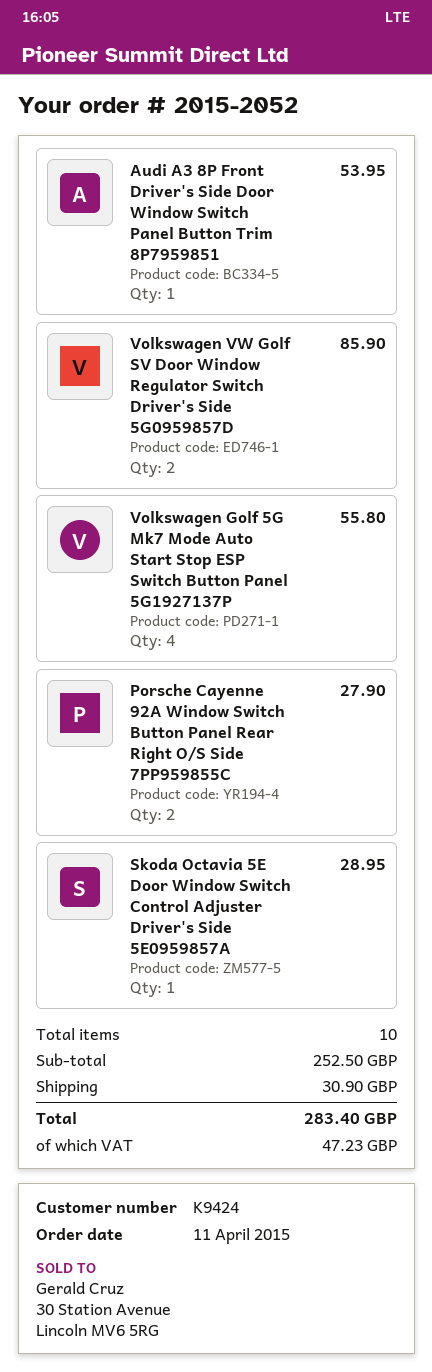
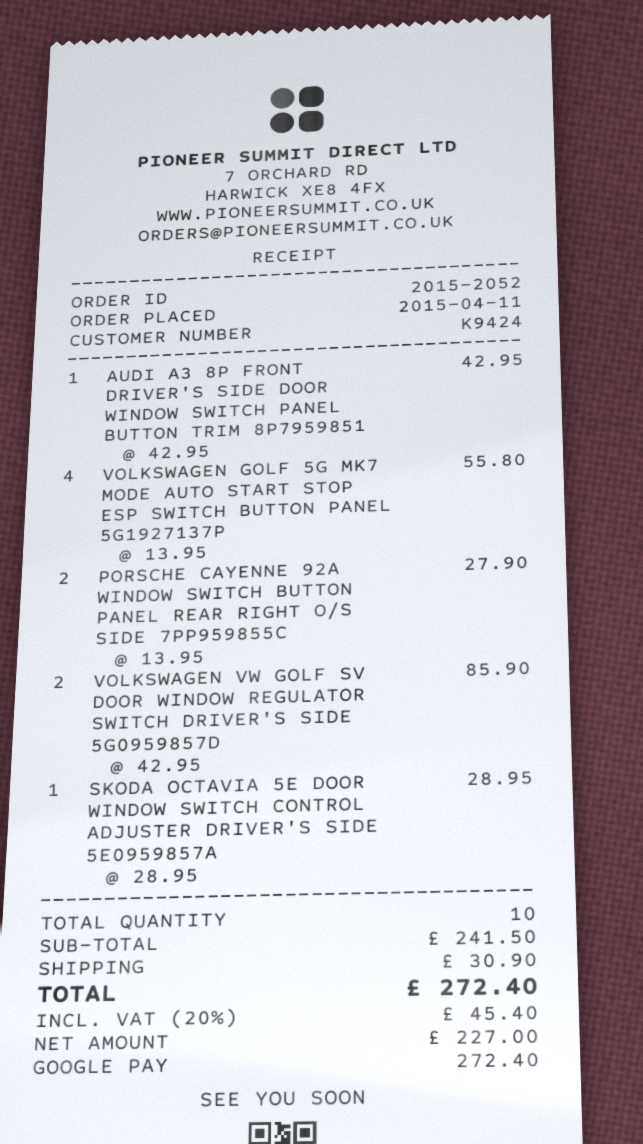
Audi A3 8P Front Driver's Side Door Window Switch Panel Button Trim 8P7959851: 1 for 53.95 -> 1 for 42.95
subtotal: 252.50 -> 241.50
tax: 47.23 -> 45.40
total: 283.40 -> 272.40

